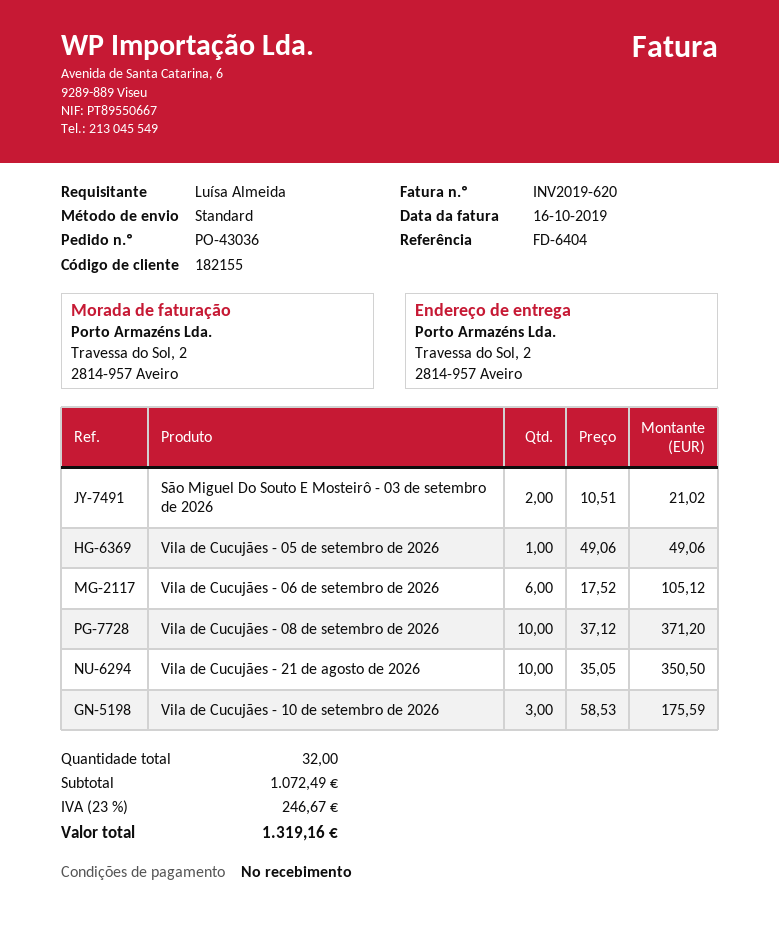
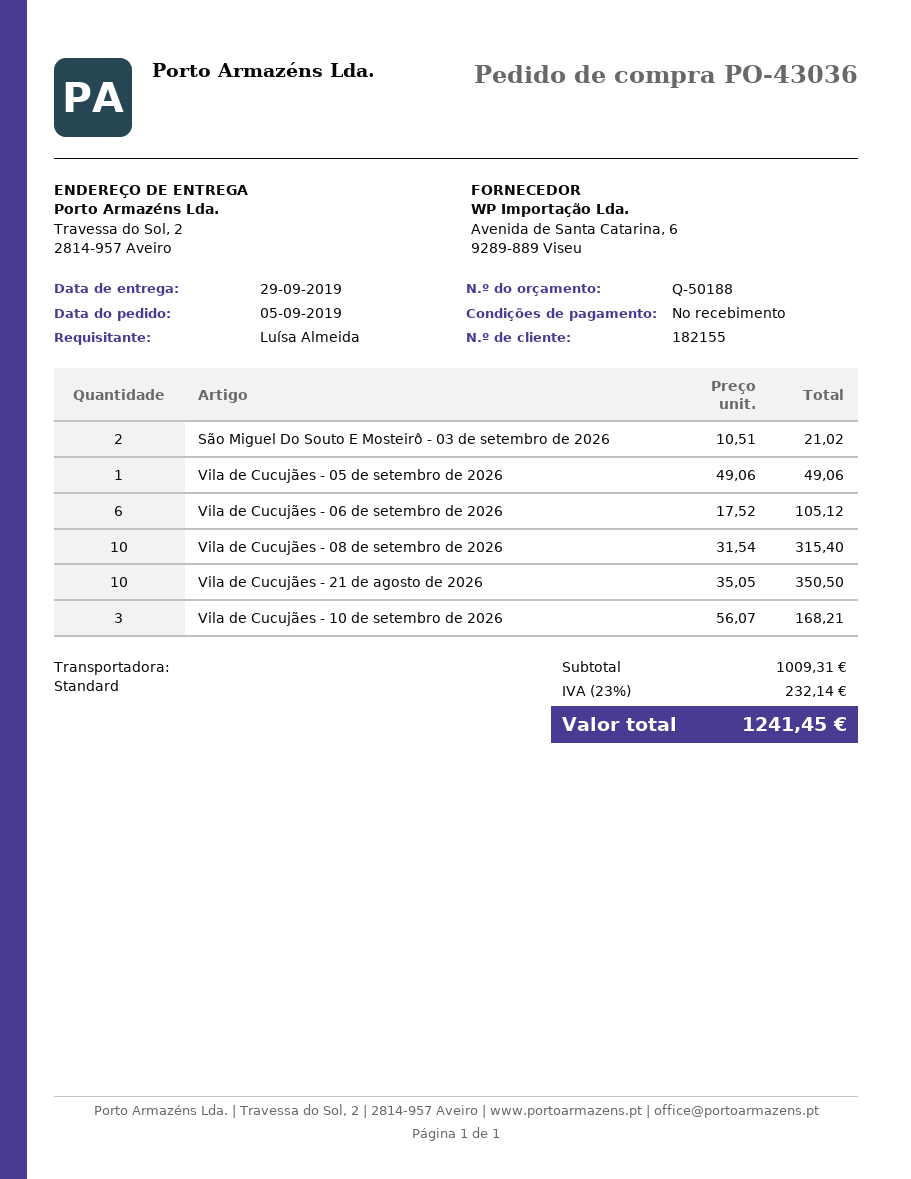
Vila de Cucujães - 08 de setembro de 2026: 10 x 37.12 = 371.20 -> 10 x 31.54 = 315.40
Vila de Cucujães - 10 de setembro de 2026: 3 x 58.53 = 175.59 -> 3 x 56.07 = 168.21
subtotal: 1072.49 -> 1009.31
tax: 23% = 246.67 -> 23% = 232.14
total: 1319.16 -> 1241.45

